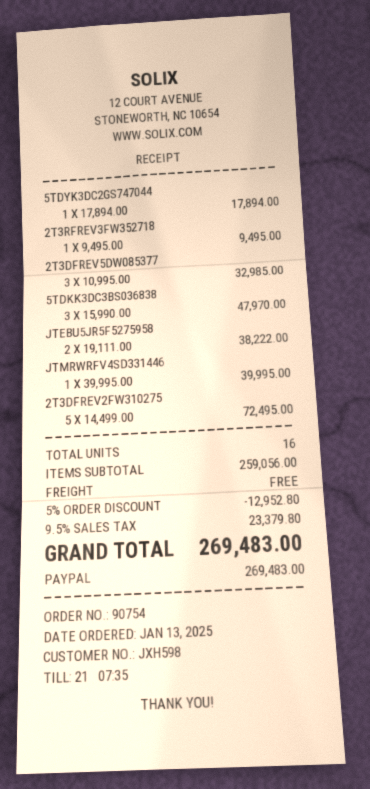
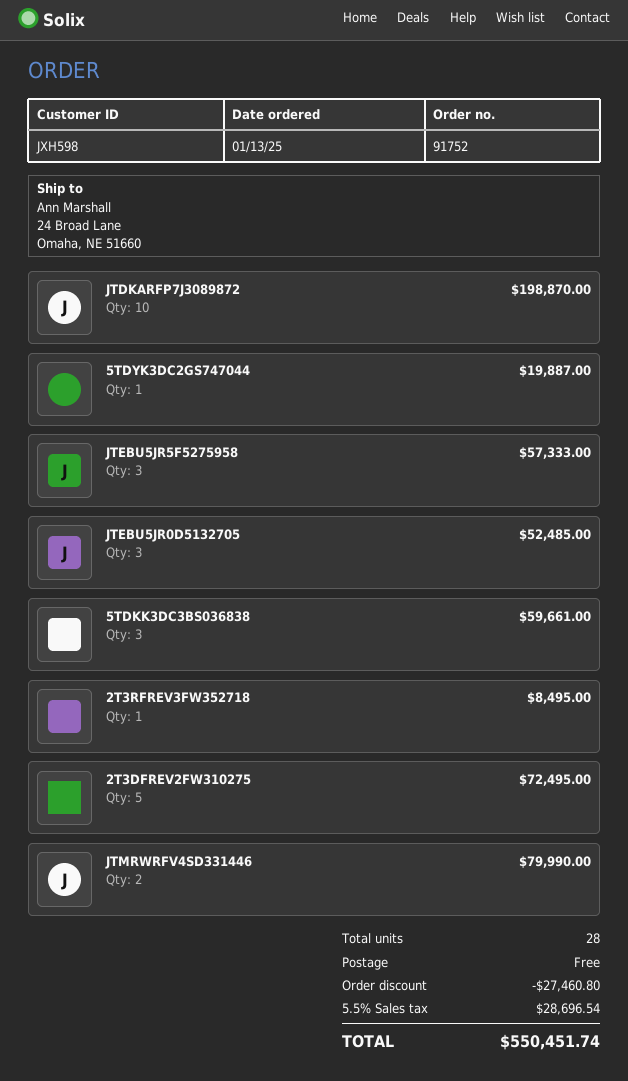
order number: 90754 -> 91752
5TDYK3DC2GS747044: 1 for 17894.00 -> 1 for 19887.00
2T3RFREV3FW352718: 1 for 9495.00 -> 1 for 8495.00
2T3DFREV5DW085377: 3 for 32985.00 -> none
5TDKK3DC3BS036838: 3 for 47970.00 -> 3 for 59661.00
JTEBU5JR5F5275958: 2 for 38222.00 -> 3 for 57333.00
JTMRWRFV4SD331446: 1 for 39995.00 -> 2 for 79990.00
JTDKARFP7J3089872: none -> 10 for 198870.00
JTEBU5JR0D5132705: none -> 3 for 52485.00
total quantity: 16 -> 28
discount: 12952.80 -> 27460.80
tax: 9.5% = 23379.80 -> 5.5% = 28696.54
total: 269483.00 -> 550451.74

